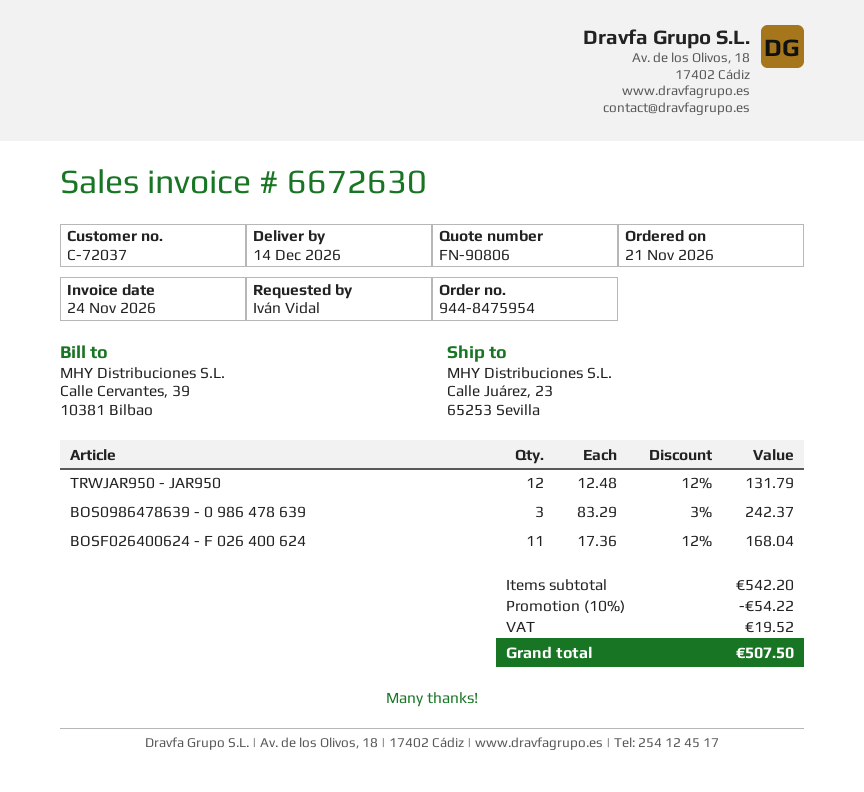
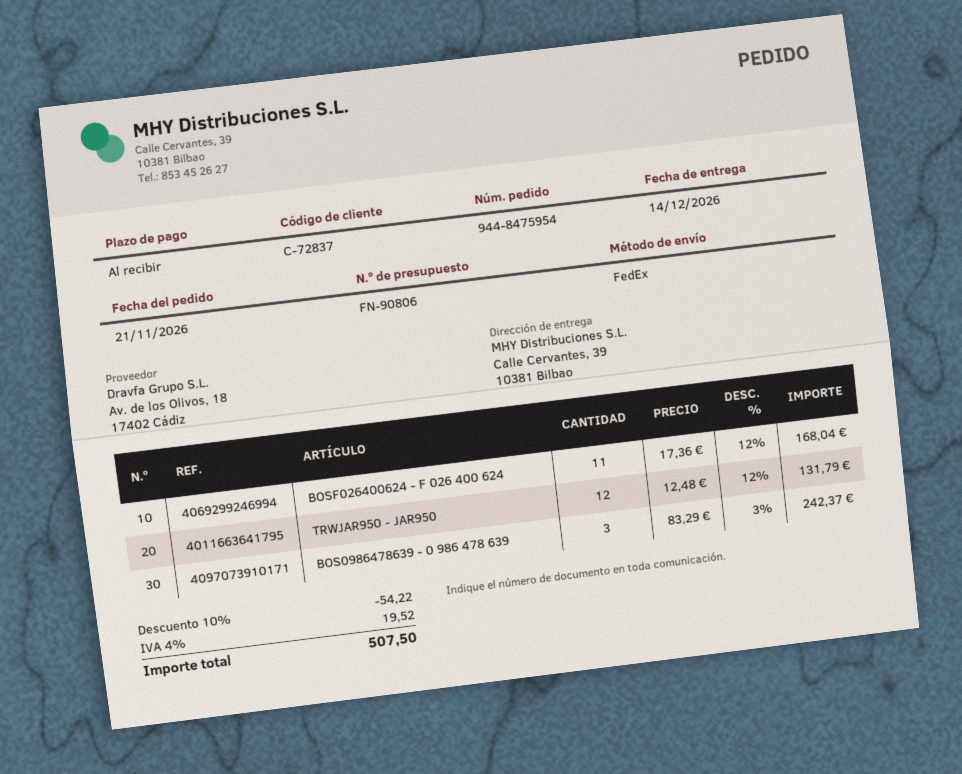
customer number: C-72037 -> C-72837
ship to: Calle Juárez, 23, 65253 Sevilla -> Calle Cervantes, 39, 10381 Bilbao

